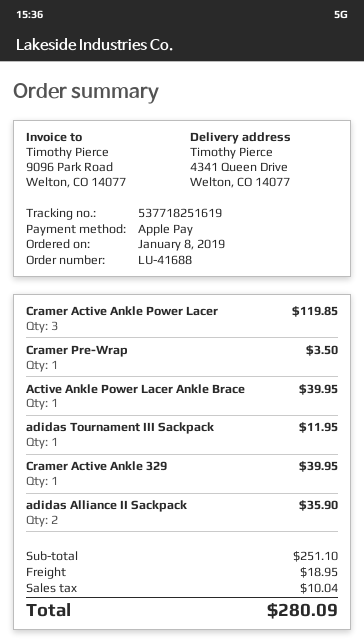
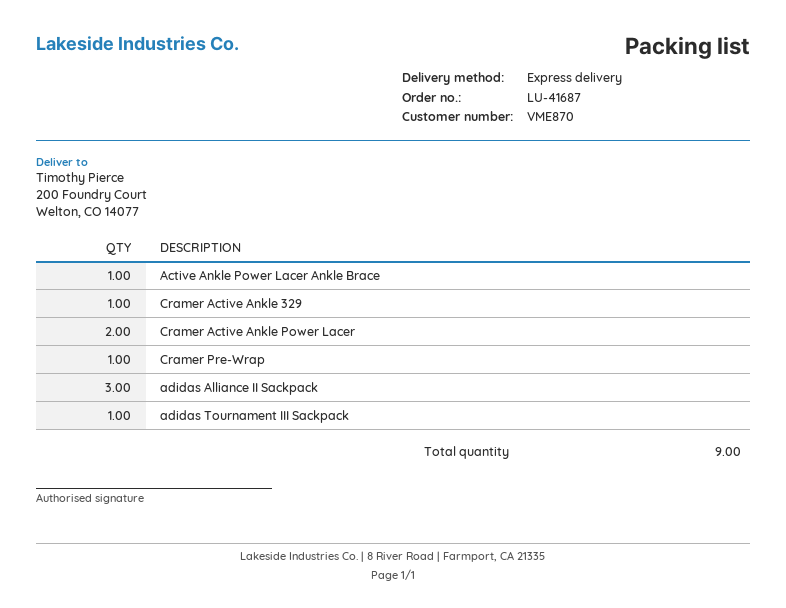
order number: LU-41688 -> LU-41687
ship to: 4341 Queen Drive, Welton, CO 14077 -> 200 Foundry Court, Welton, CO 14077
Cramer Active Ankle Power Lacer: 3 -> 2
adidas Alliance II Sackpack: 2 -> 3

